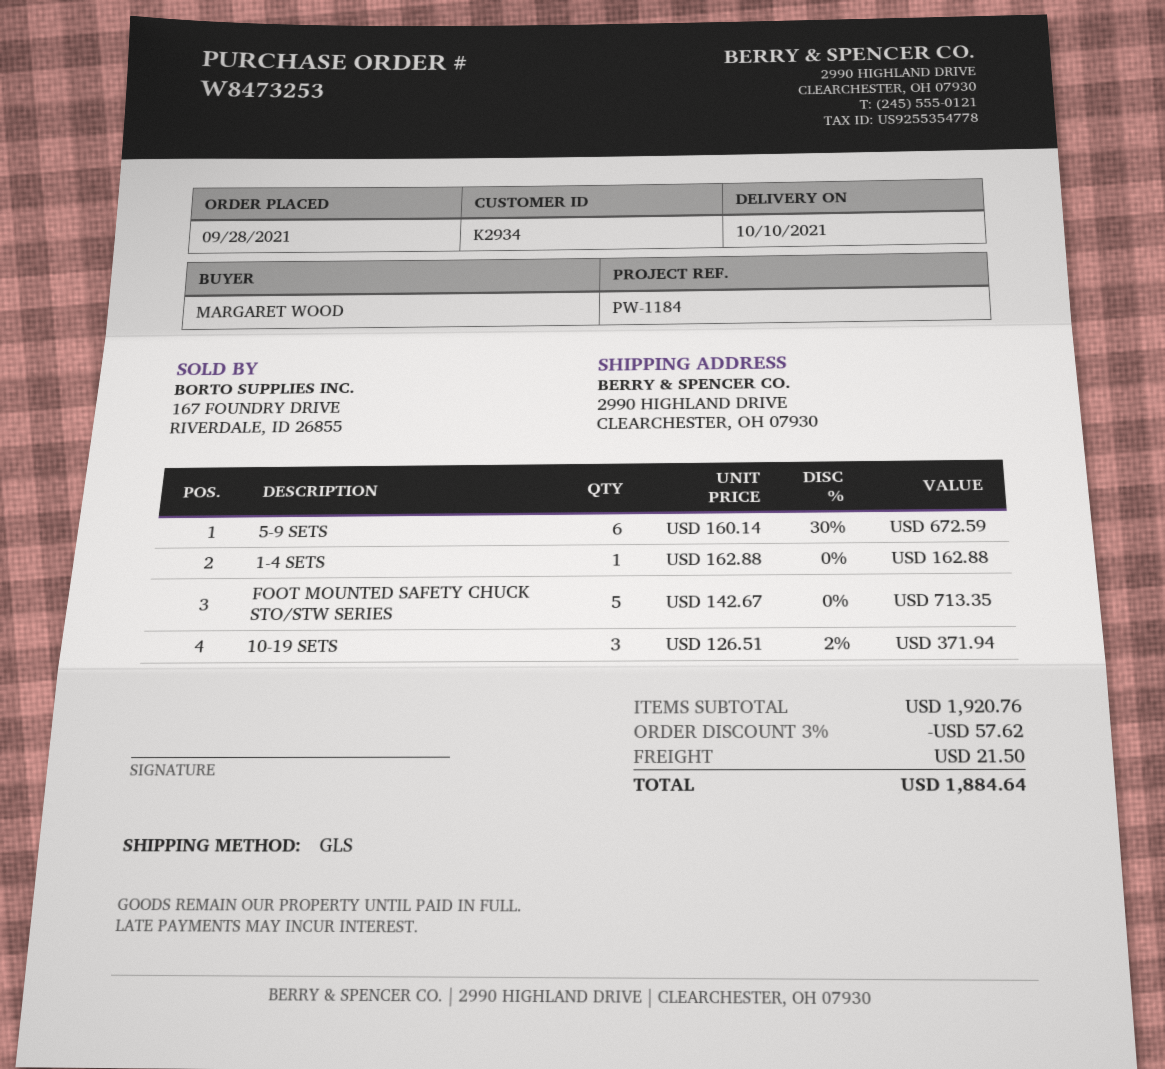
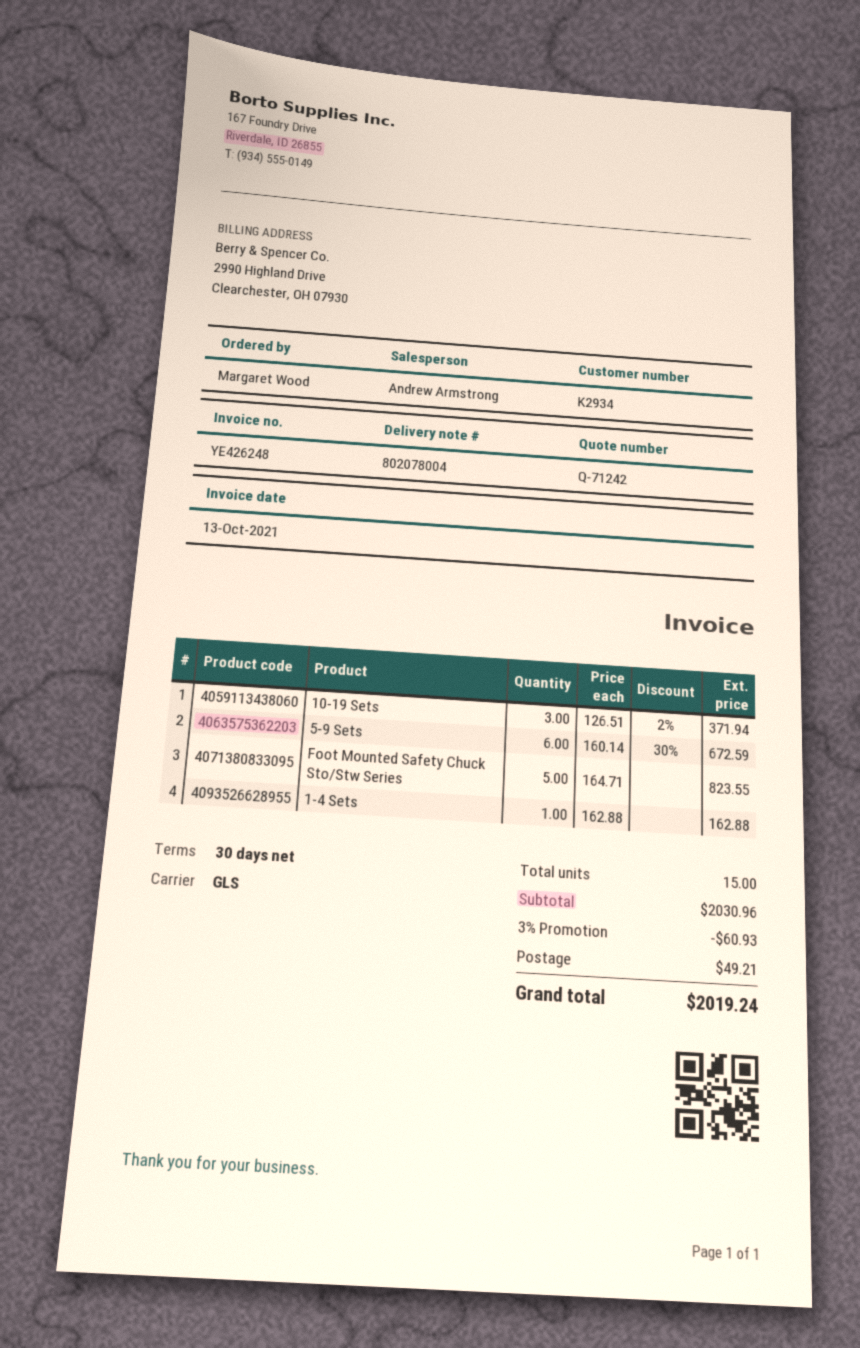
FOOT MOUNTED SAFETY CHUCK STO/STW SERIES: 5 x 142.67 = 713.35 -> 5 x 164.71 = 823.55
subtotal: 1920.76 -> 2030.96
discount: 3% = 57.62 -> 3% = 60.93
shipping: 21.50 -> 49.21
total: 1884.64 -> 2019.24

